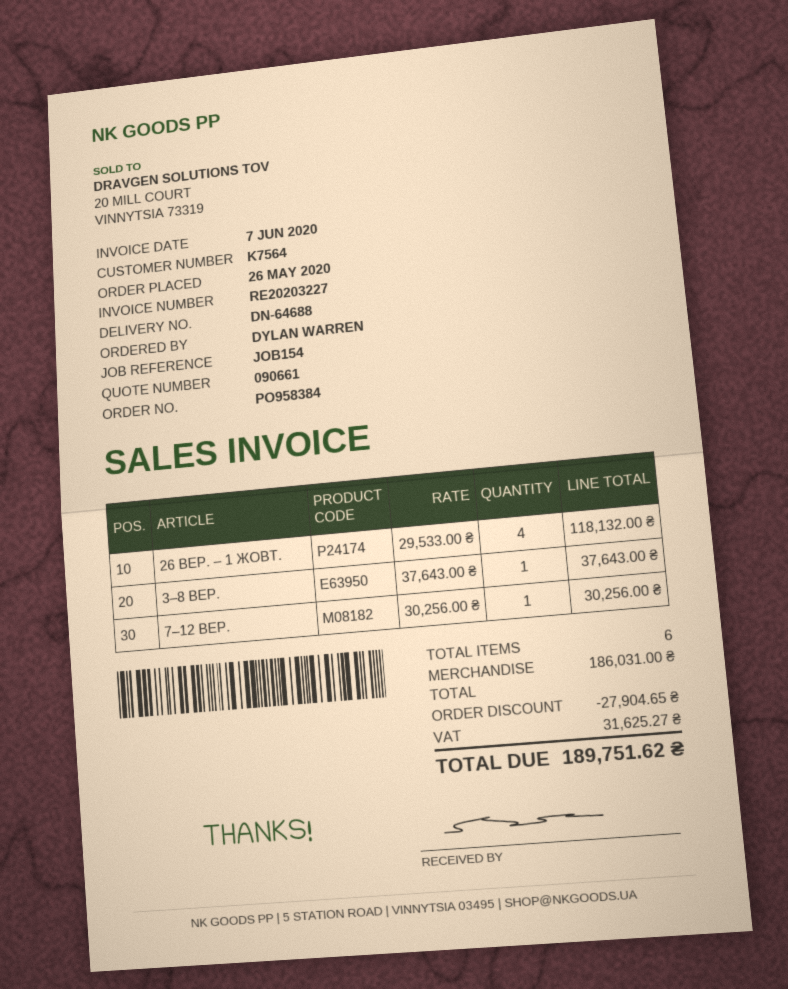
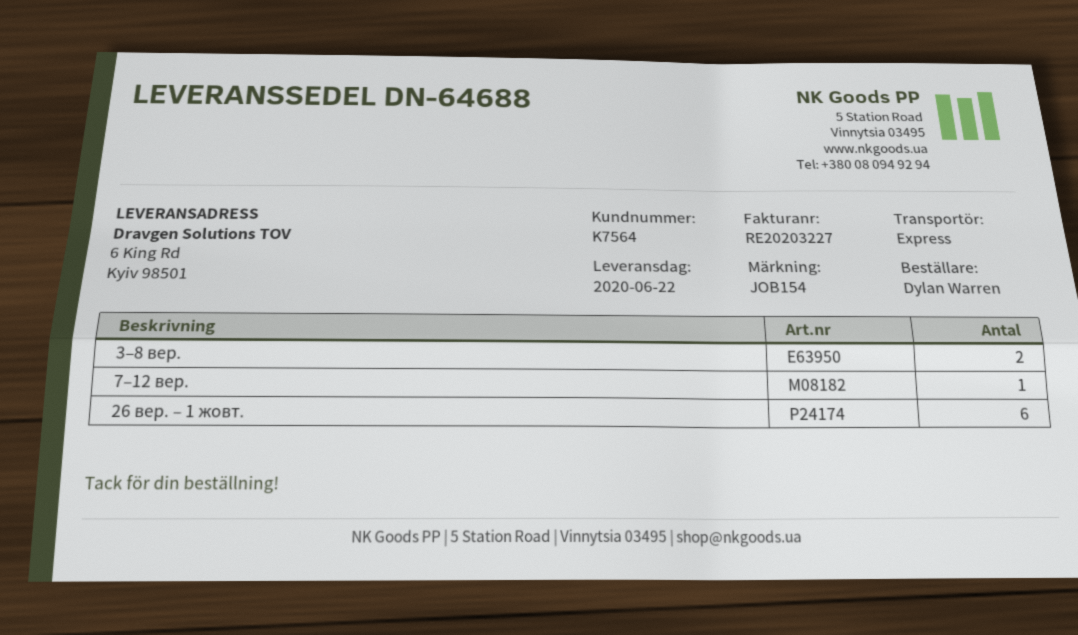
26 ВЕР. – 1 ЖОВТ.: 4 -> 6
3–8 ВЕР.: 1 -> 2

